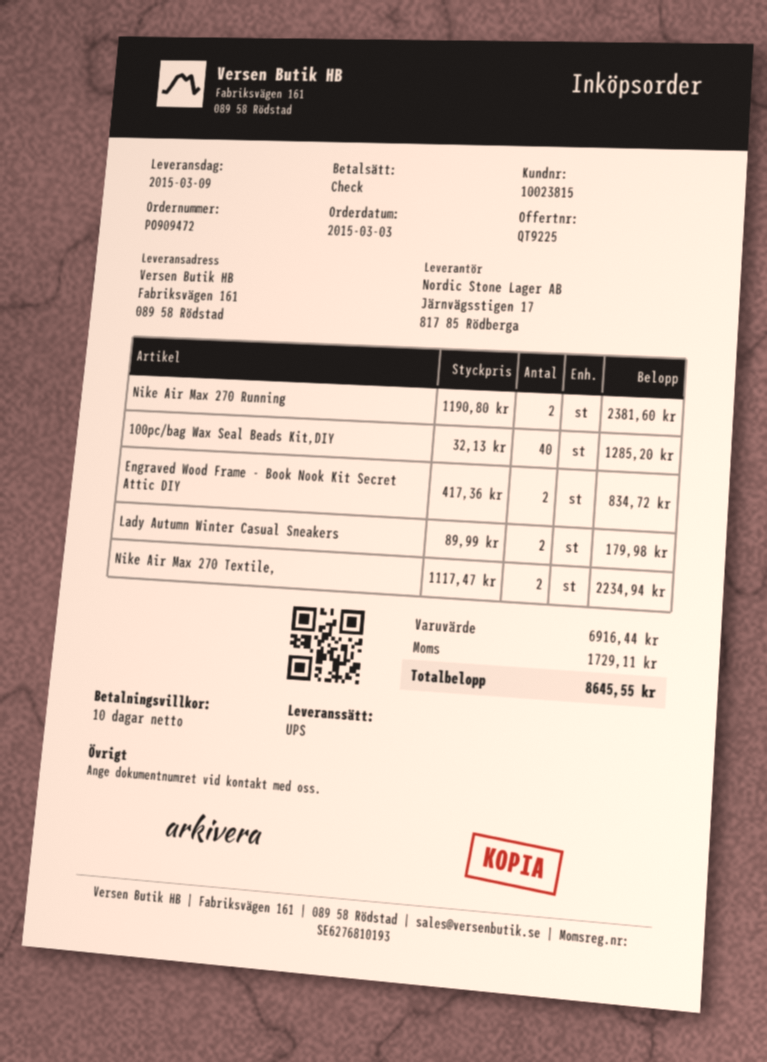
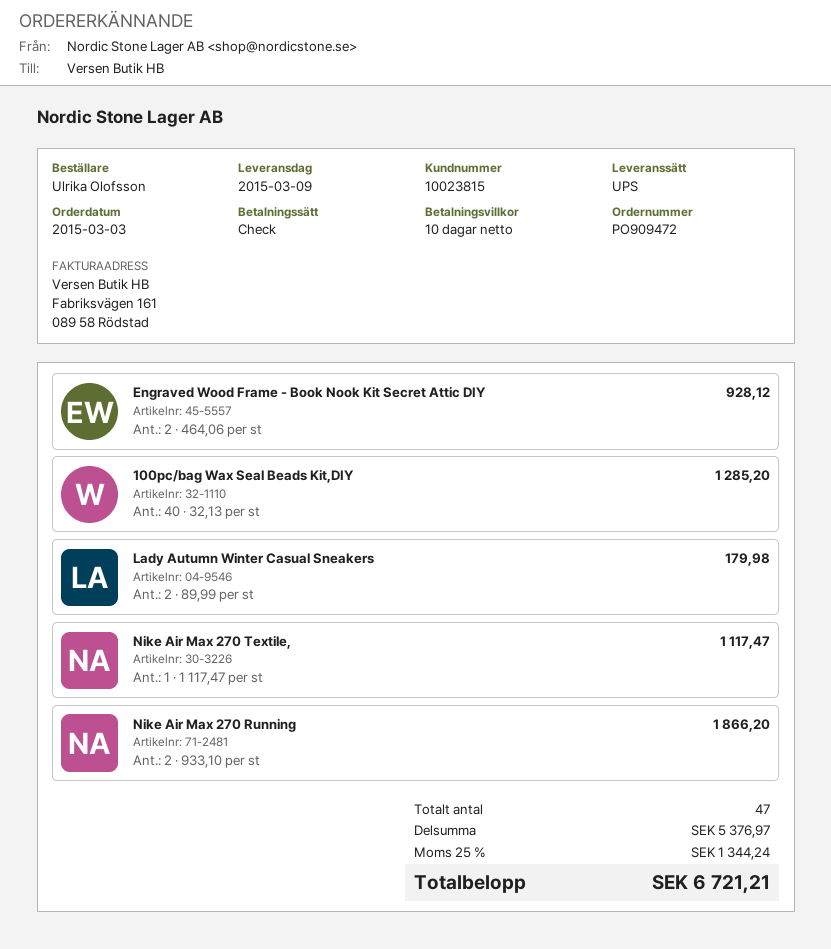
Nike Air Max 270 Running: 2 x 1190.80 = 2381.60 -> 2 x 933.10 = 1866.20
Engraved Wood Frame - Book Nook Kit Secret Attic DIY: 2 x 417.36 = 834.72 -> 2 x 464.06 = 928.12
Nike Air Max 270 Textile,: 2 x 1117.47 = 2234.94 -> 1 x 1117.47 = 1117.47
subtotal: 6916.44 -> 5376.97
tax: 1729.11 -> 1344.24
total: 8645.55 -> 6721.21

